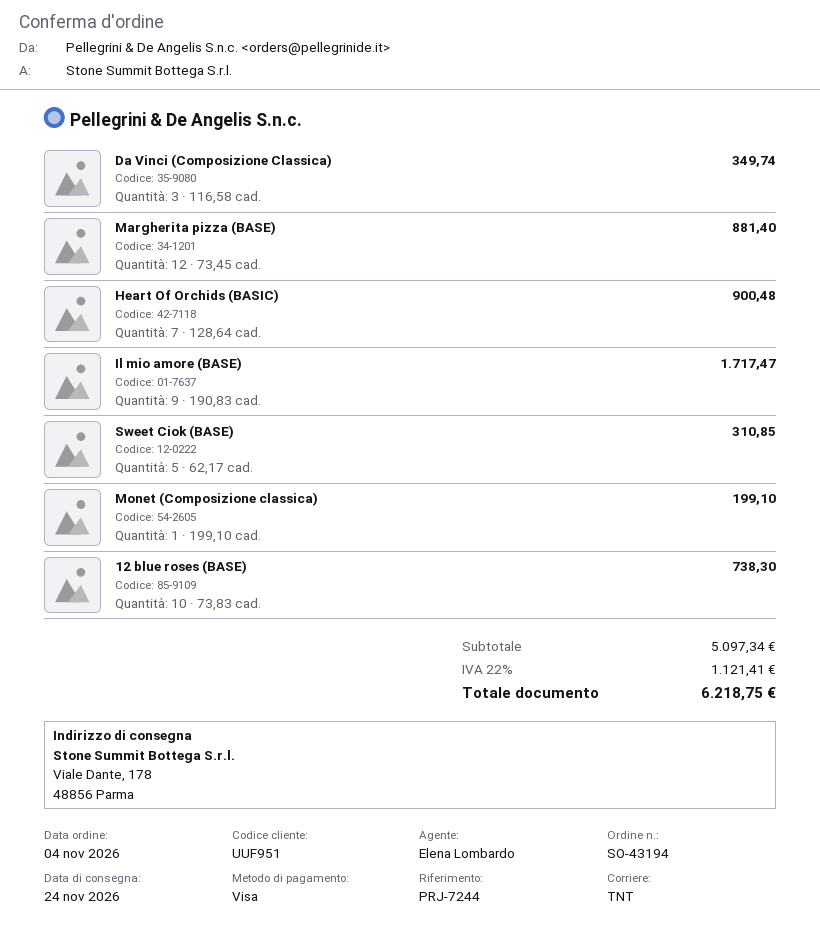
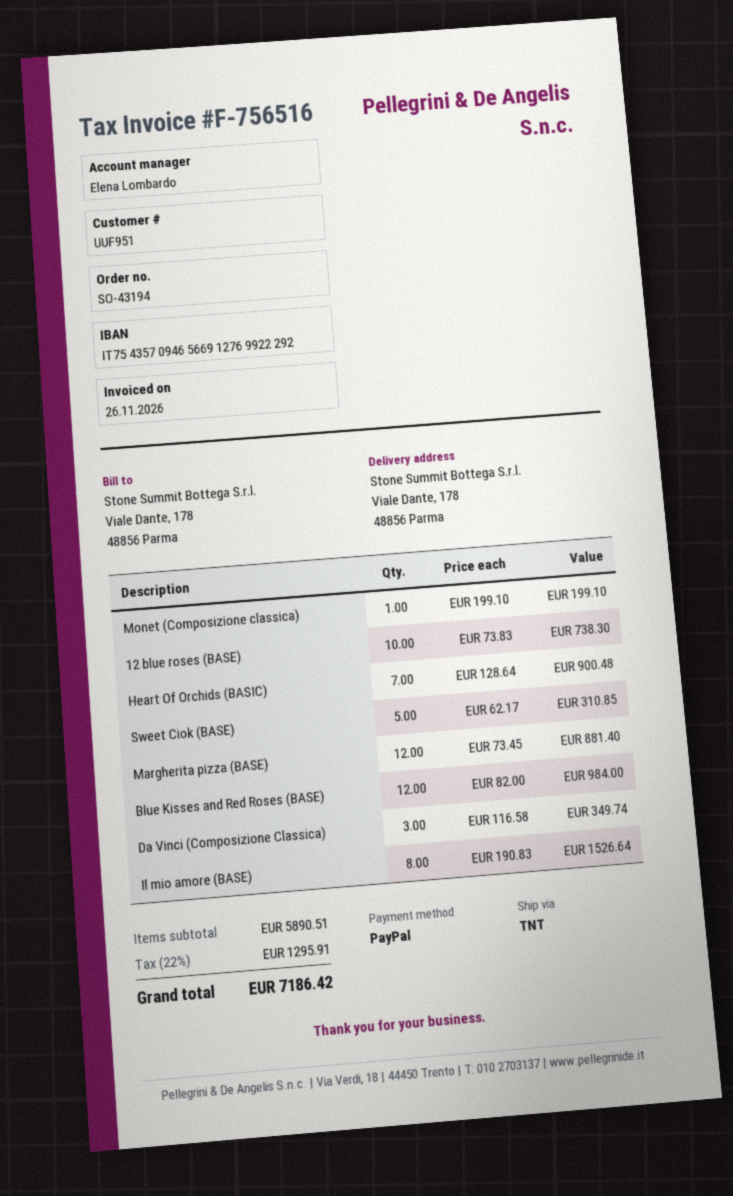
payment method: Visa -> PayPal
Il mio amore (BASE): 9 x 190.83 = 1717.47 -> 8 x 190.83 = 1526.64
Blue Kisses and Red Roses (BASE): none -> 12 x 82.00 = 984.00
subtotal: 5097.34 -> 5890.51
tax: 22% = 1121.41 -> 22% = 1295.91
total: 6218.75 -> 7186.42

